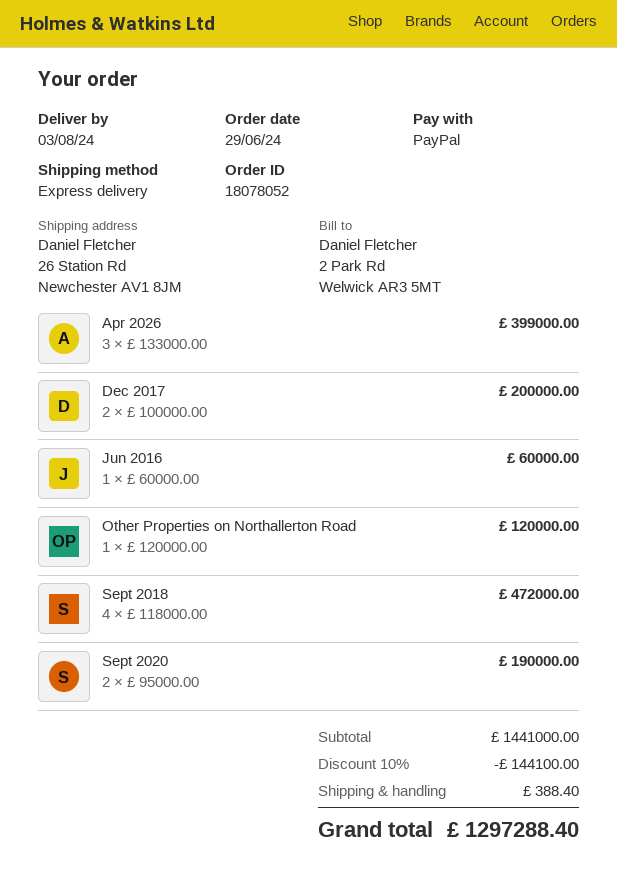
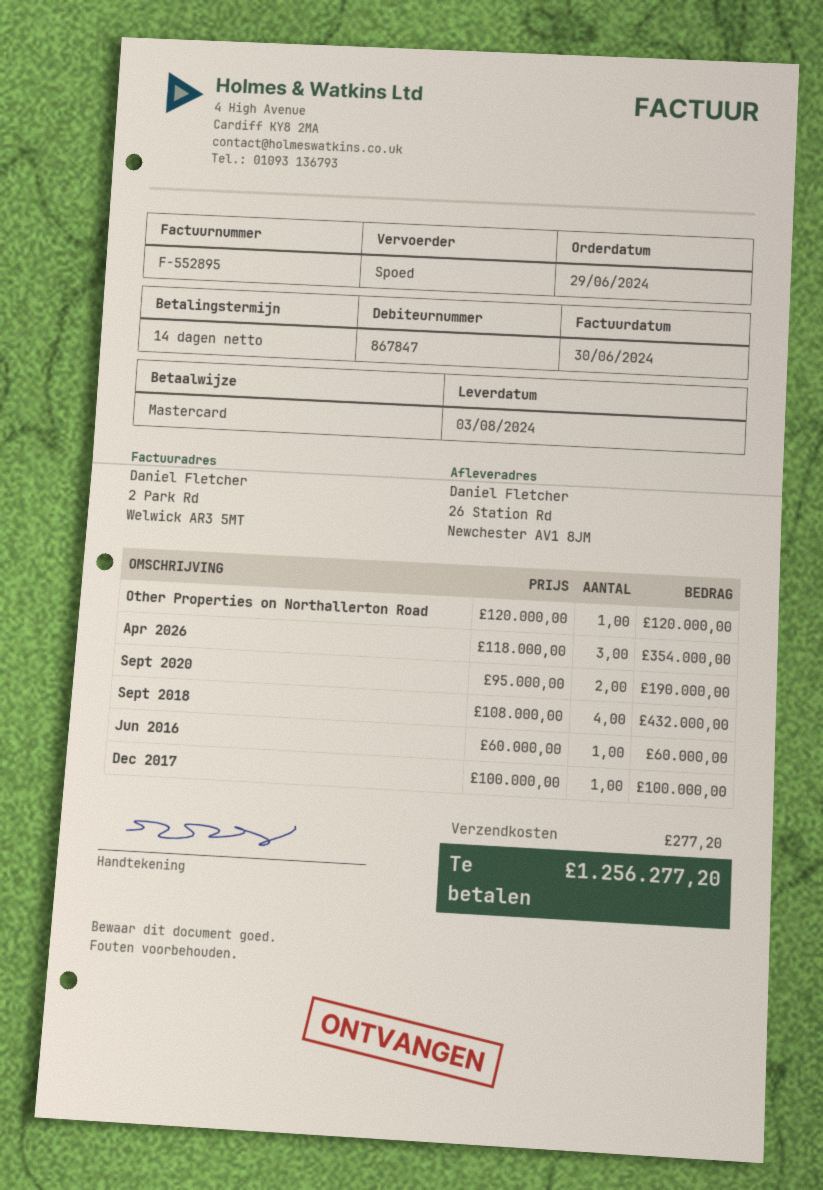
payment method: PayPal -> Mastercard
Apr 2026: 3 x 133000.00 = 399000.00 -> 3 x 118000.00 = 354000.00
Dec 2017: 2 x 100000.00 = 200000.00 -> 1 x 100000.00 = 100000.00
Sept 2018: 4 x 118000.00 = 472000.00 -> 4 x 108000.00 = 432000.00
discount: 10% = 144100.00 -> none
shipping: 388.40 -> 277.20
total: 1297288.40 -> 1256277.20

